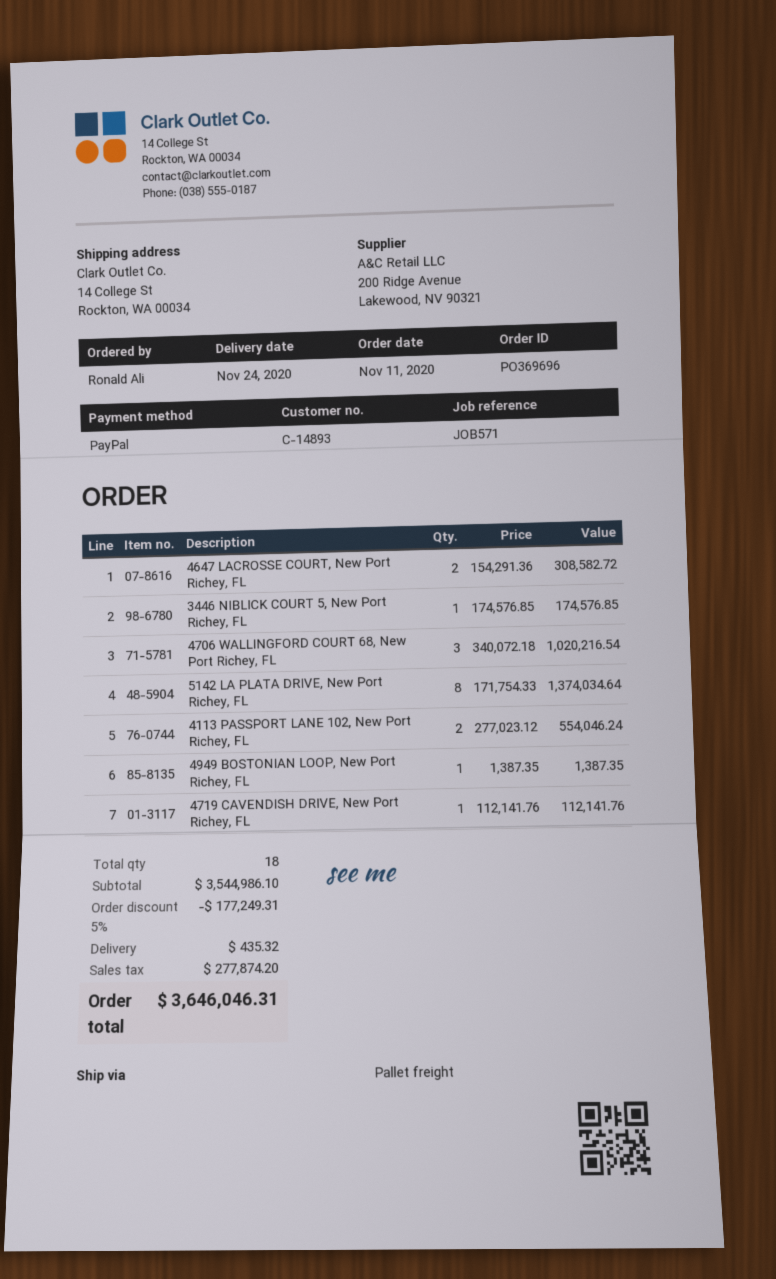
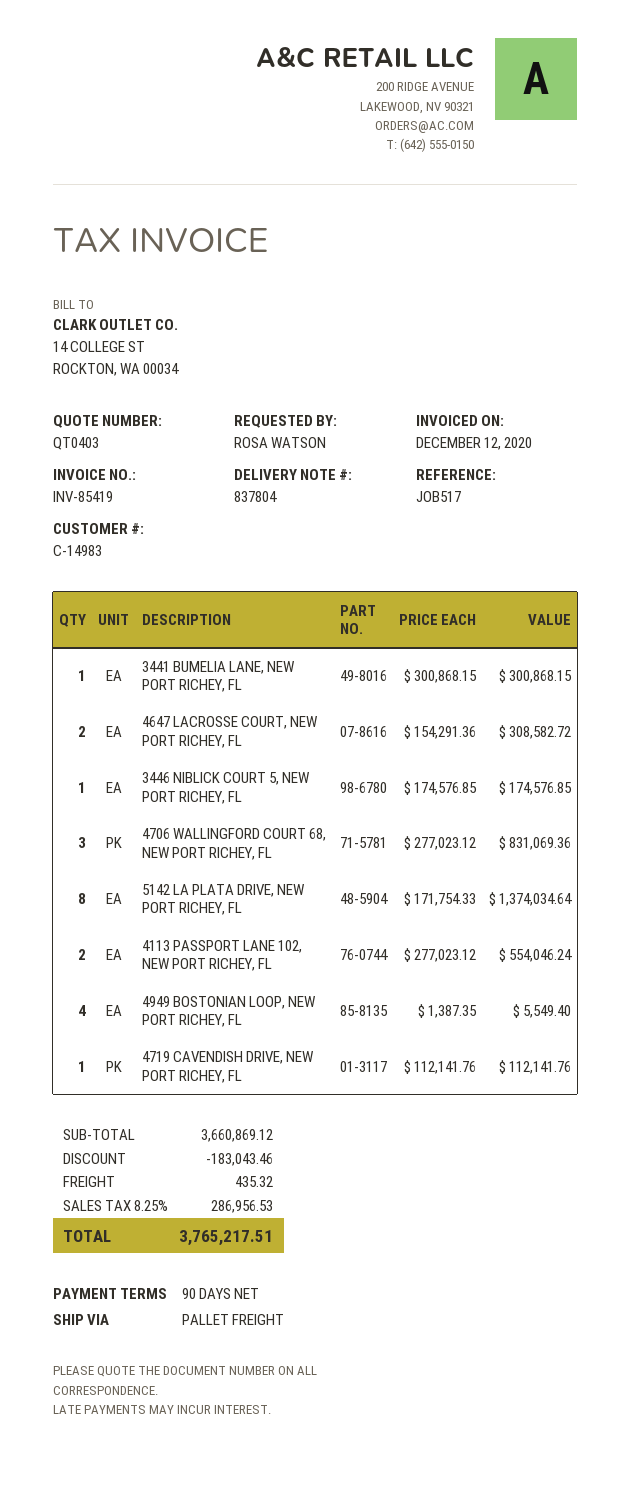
customer number: C-14893 -> C-14983
reference: JOB571 -> JOB517
ordered by: Ronald Ali -> ROSA WATSON
4706 WALLINGFORD COURT 68, New Port Richey, FL: 3 x 340072.18 = 1020216.54 -> 3 x 277023.12 = 831069.36
4949 BOSTONIAN LOOP, New Port Richey, FL: 1 x 1387.35 = 1387.35 -> 4 x 1387.35 = 5549.40
3441 BUMELIA LANE, NEW PORT RICHEY, FL: none -> 1 x 300868.15 = 300868.15
subtotal: 3544986.10 -> 3660869.12
discount: 177249.31 -> 183043.46
tax: 277874.20 -> 286956.53
total: 3646046.31 -> 3765217.51

